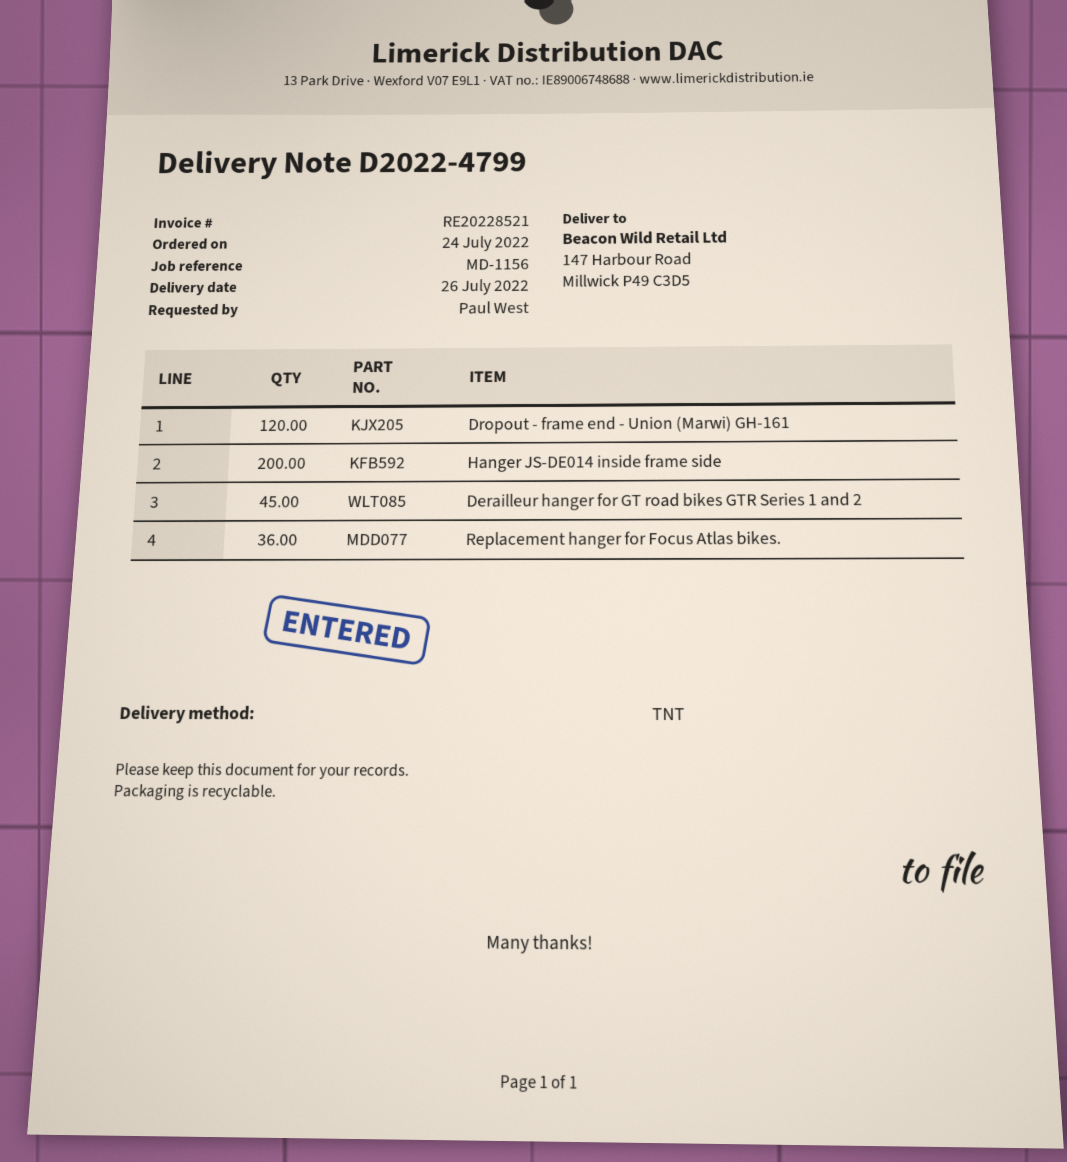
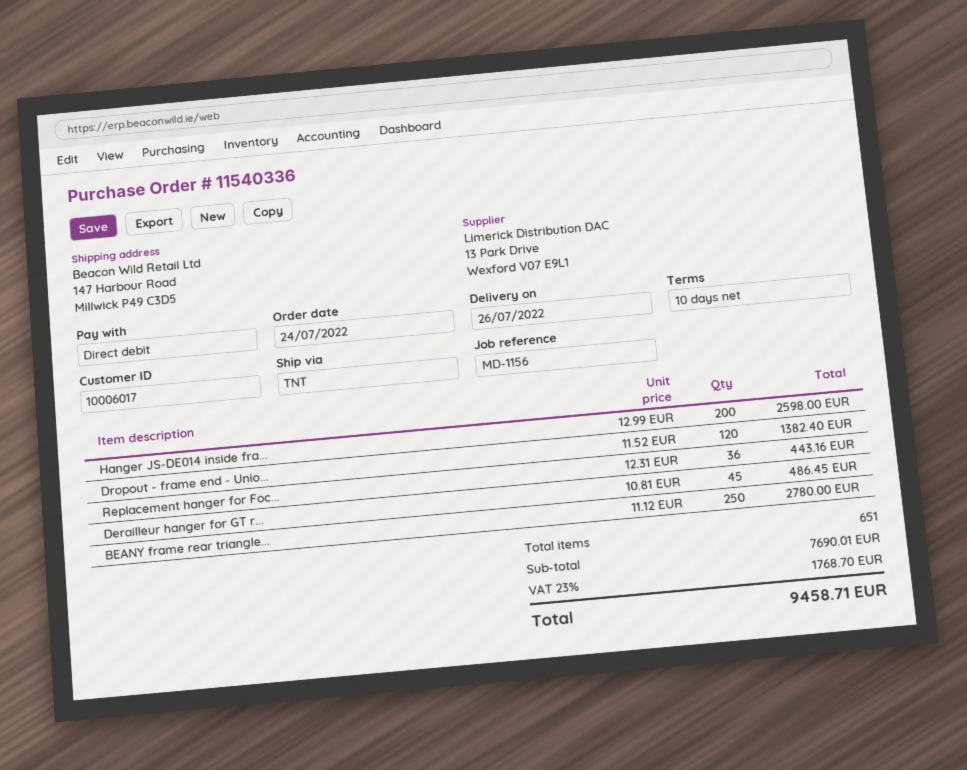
BEANY frame rear triangle...: none -> 250

